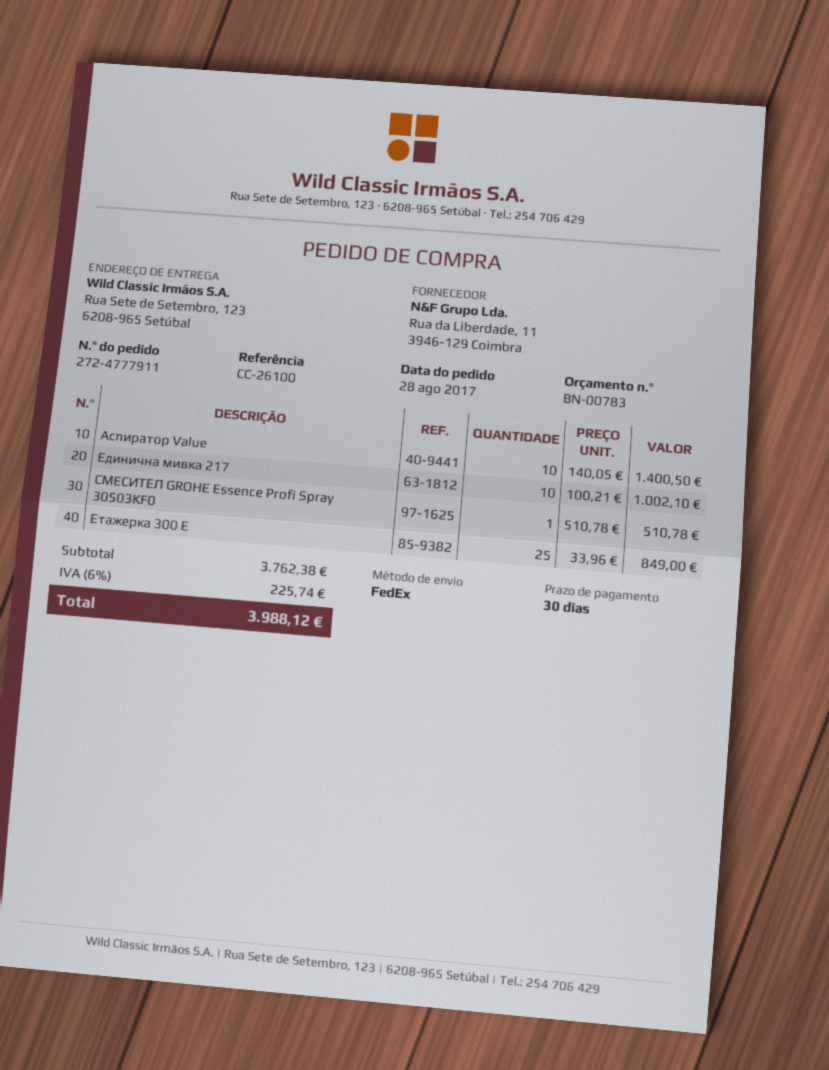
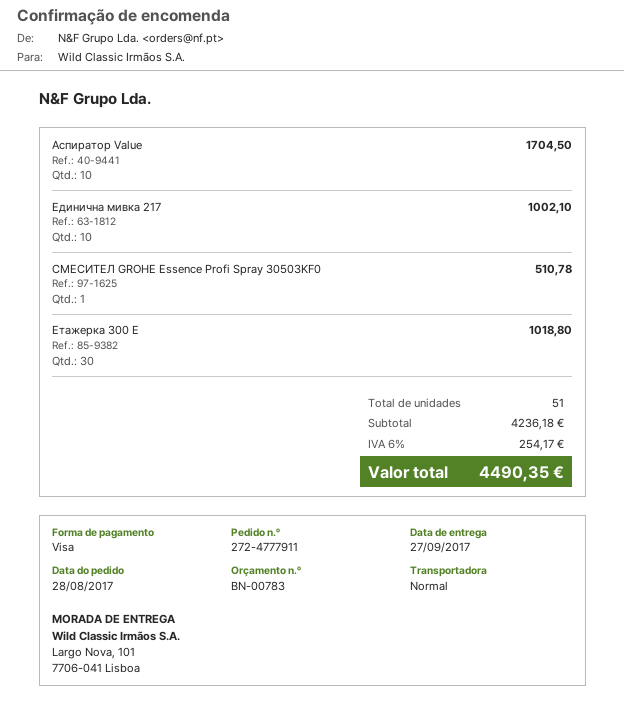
shipping method: FedEx -> standard
ship to: Rua Sete de Setembro, 123, 6208-965 Setúbal -> Largo Nova, 101, 7706-041 Lisboa
Аспиратор Value: 10 for 1400.50 -> 10 for 1704.50
Етажерка 300 Е: 25 for 849.00 -> 30 for 1018.80
subtotal: 3762.38 -> 4236.18
tax: 6% = 225.74 -> 6% = 254.17
total: 3988.12 -> 4490.35

